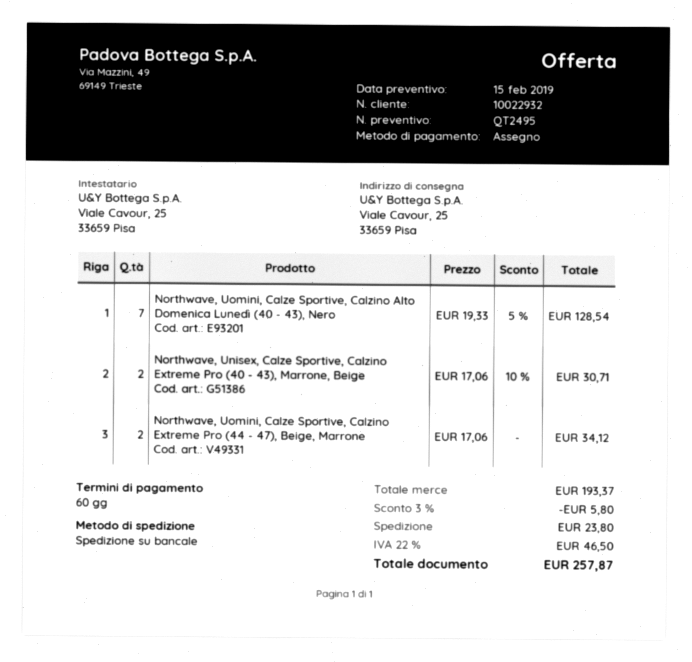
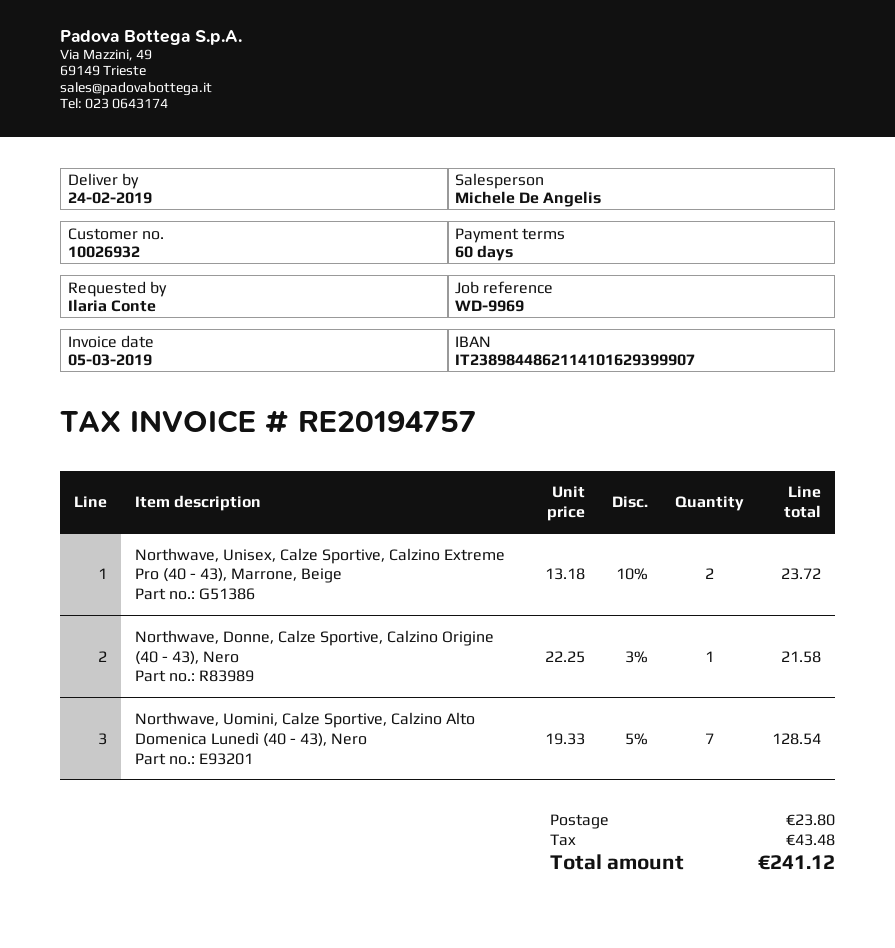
customer number: 10022932 -> 10026932
Northwave, Unisex, Calze Sportive, Calzino Extreme Pro (40 - 43), Marrone, Beige: 2 x 17.06 - 10% = 30.71 -> 2 x 13.18 - 10% = 23.72
Northwave, Uomini, Calze Sportive, Calzino Extreme Pro (44 - 47), Beige, Marrone: 2 x 17.06 = 34.12 -> none
Northwave, Donne, Calze Sportive, Calzino Origine (40 - 43), Nero: none -> 1 x 22.25 - 3% = 21.58
discount: 3% = 5.80 -> none
tax: 46.50 -> 43.48
total: 257.87 -> 241.12

